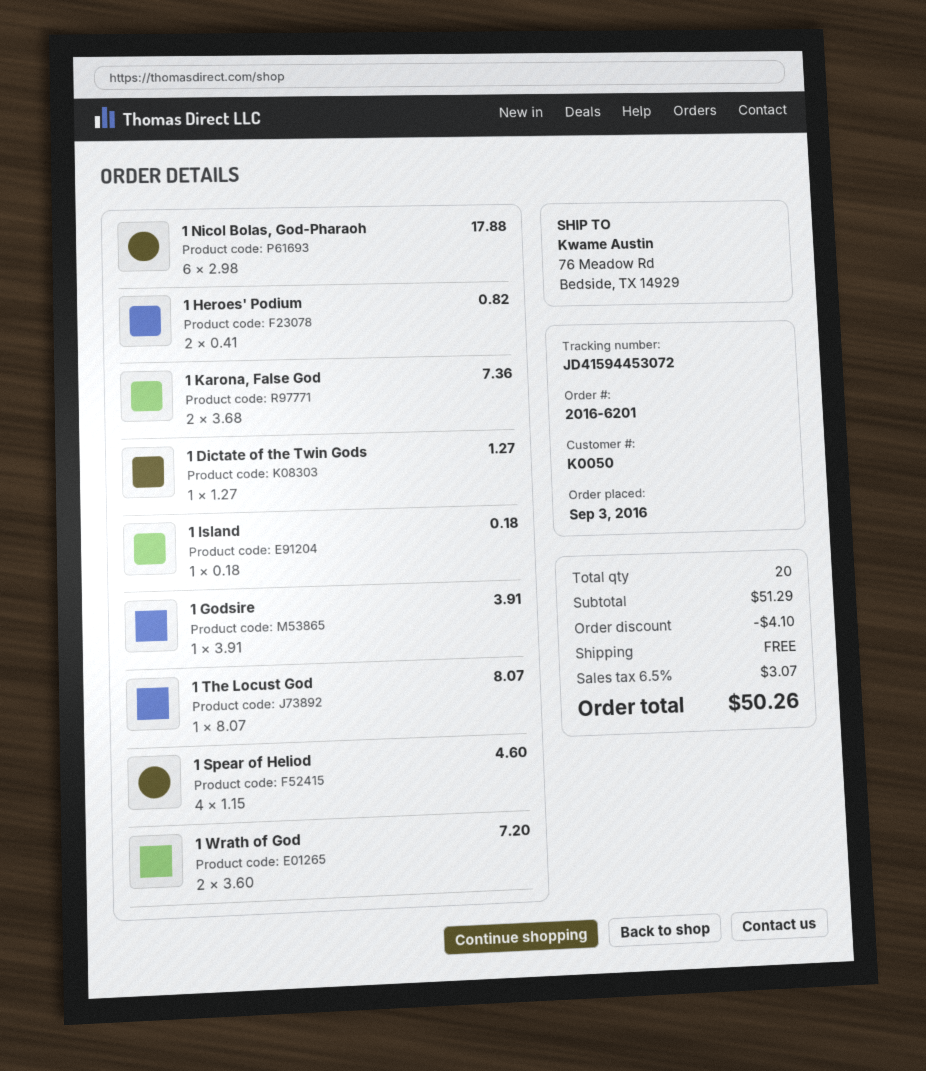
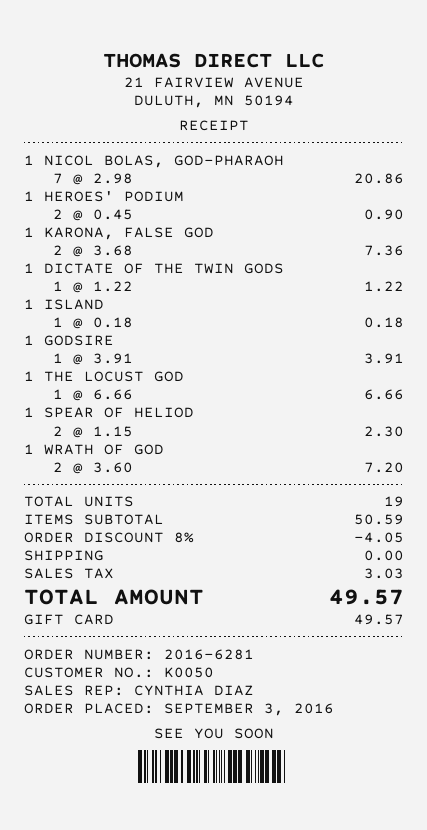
order number: 2016-6201 -> 2016-6281
1 Nicol Bolas, God-Pharaoh: 6 x 2.98 = 17.88 -> 7 x 2.98 = 20.86
1 Heroes' Podium: 2 x 0.41 = 0.82 -> 2 x 0.45 = 0.90
1 Dictate of the Twin Gods: 1 x 1.27 = 1.27 -> 1 x 1.22 = 1.22
1 The Locust God: 1 x 8.07 = 8.07 -> 1 x 6.66 = 6.66
1 Spear of Heliod: 4 x 1.15 = 4.60 -> 2 x 1.15 = 2.30
total quantity: 20 -> 19
subtotal: 51.29 -> 50.59
discount: 4.10 -> 4.05
tax: 3.07 -> 3.03
total: 50.26 -> 49.57

